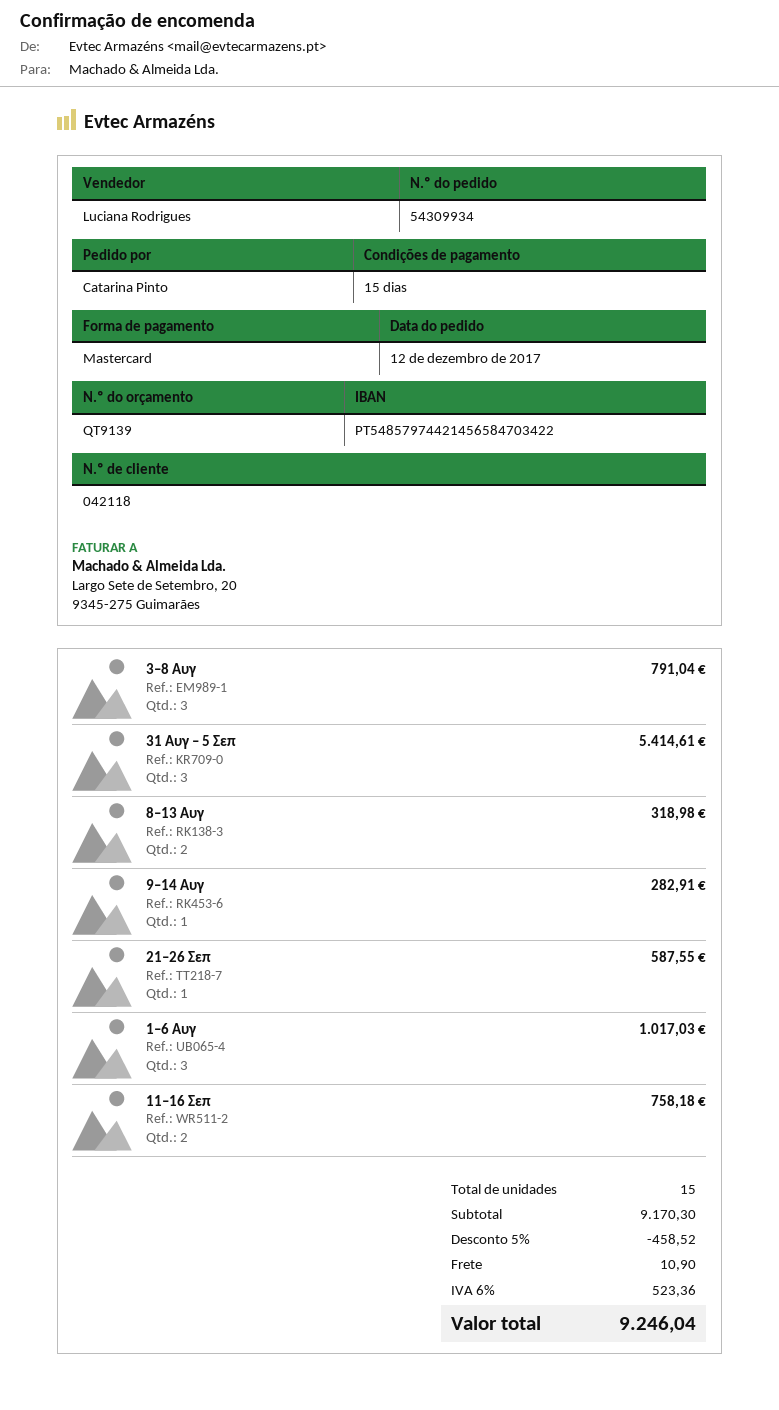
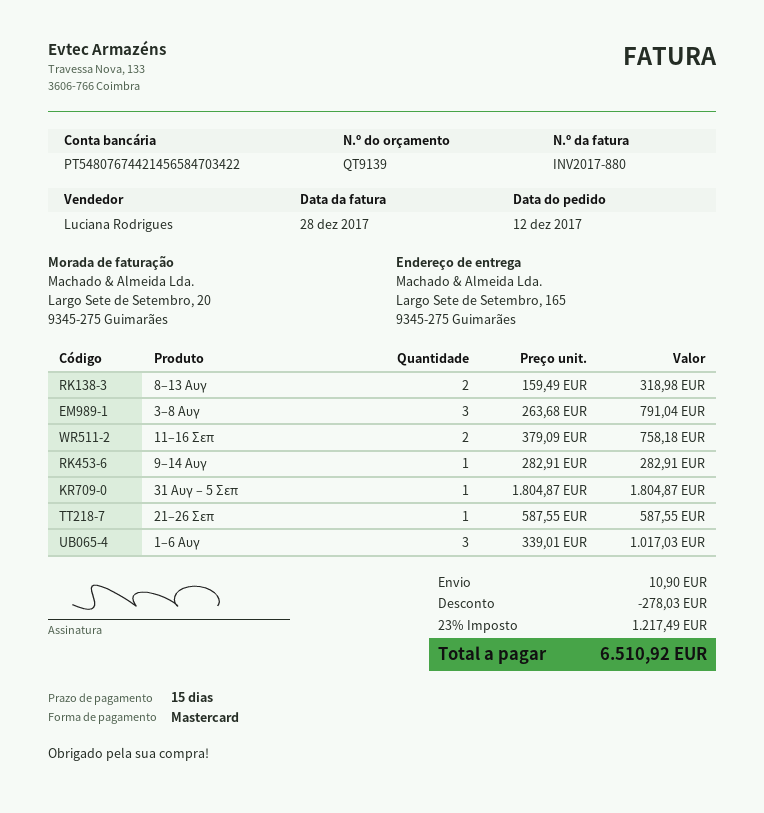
bank account: PT54857974421456584703422 -> PT54807674421456584703422
31 Αυγ – 5 Σεπ: 3 for 5414.61 -> 1 for 1804.87
discount: 458.52 -> 278.03
tax: 6% = 523.36 -> 23% = 1217.49
total: 9246.04 -> 6510.92

